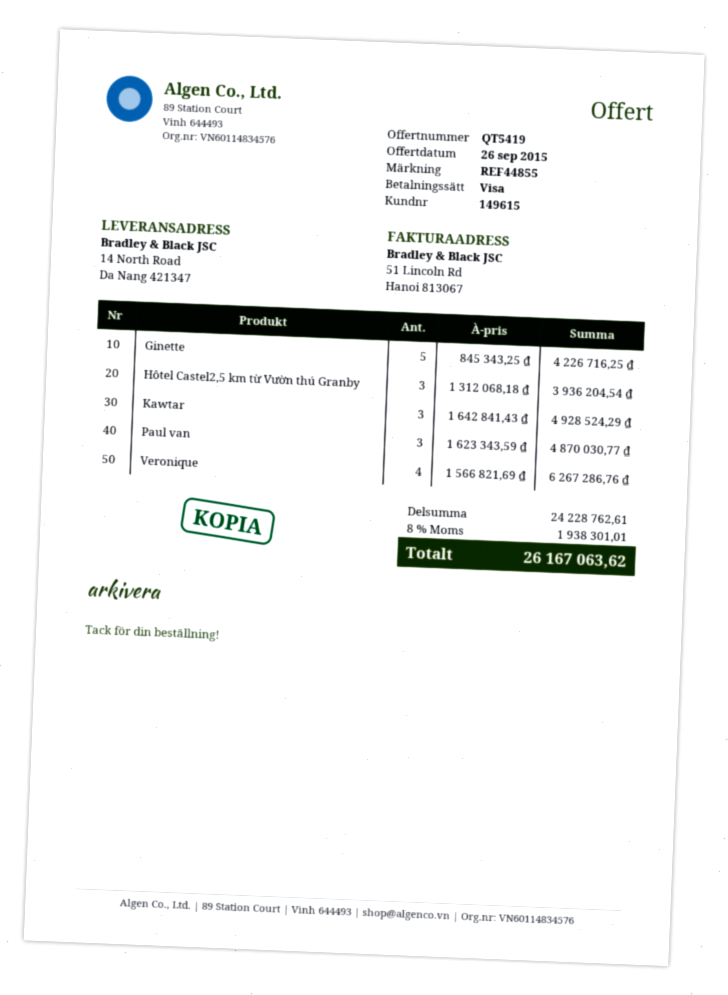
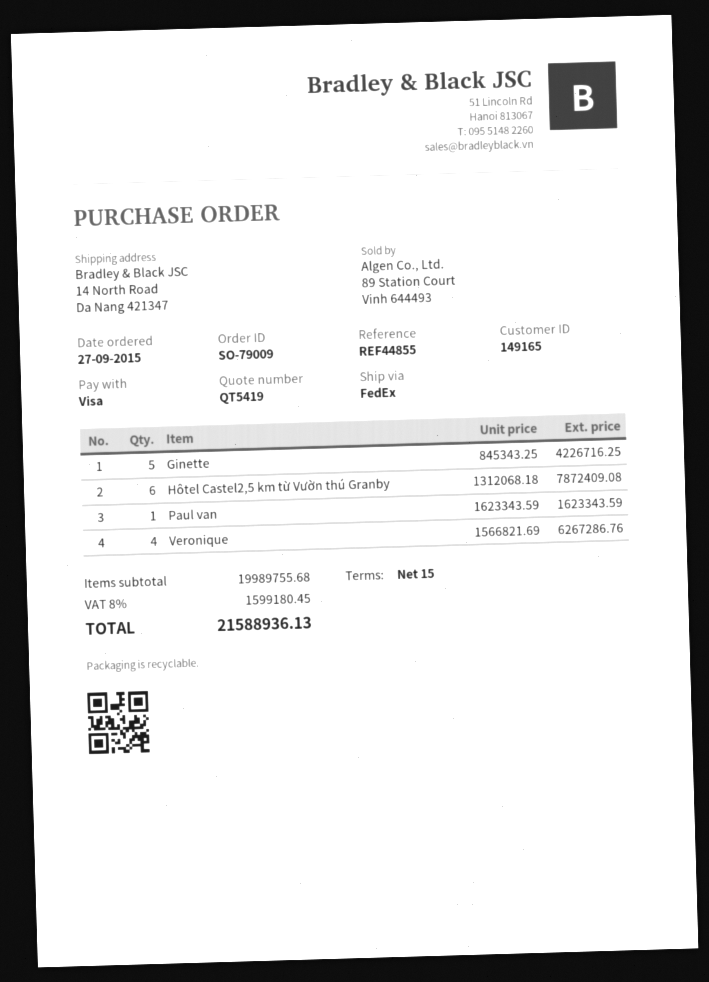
customer number: 149615 -> 149165
Hôtel Castel2,5 km từ Vườn thú Granby: 3 x 1312068.18 = 3936204.54 -> 6 x 1312068.18 = 7872409.08
Kawtar: 3 x 1642841.43 = 4928524.29 -> none
Paul van: 3 x 1623343.59 = 4870030.77 -> 1 x 1623343.59 = 1623343.59
subtotal: 24228762.61 -> 19989755.68
tax: 8% = 1938301.01 -> 8% = 1599180.45
total: 26167063.62 -> 21588936.13

